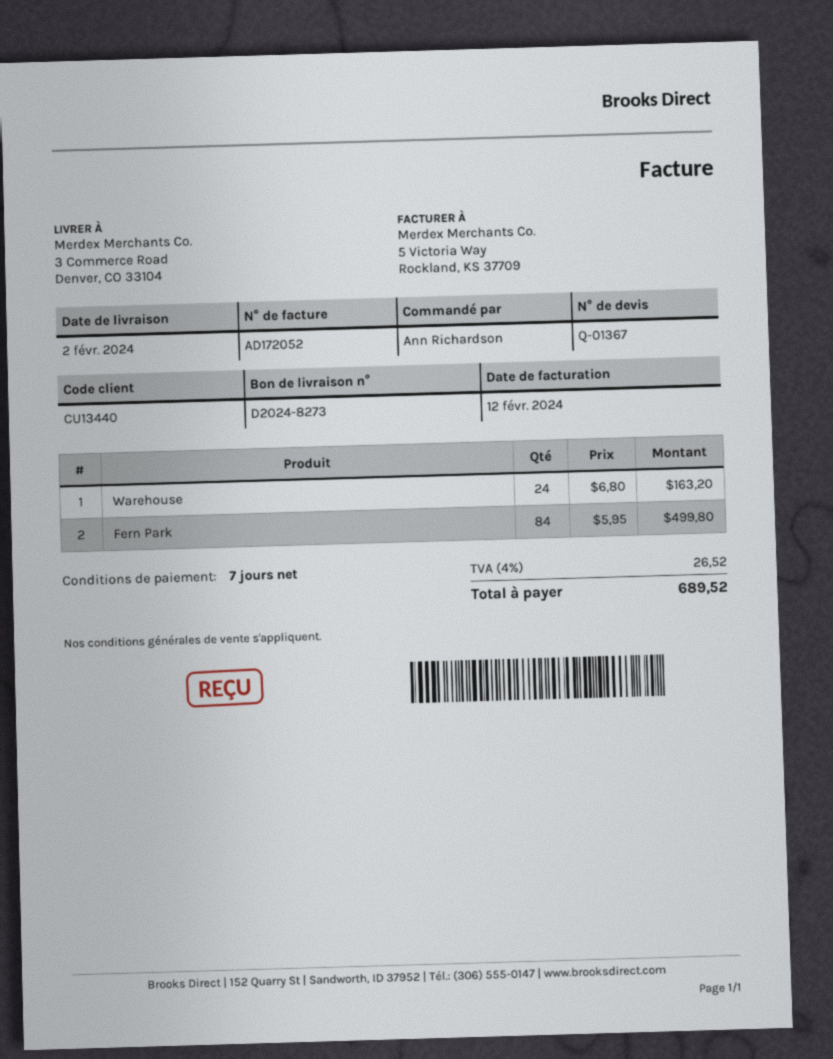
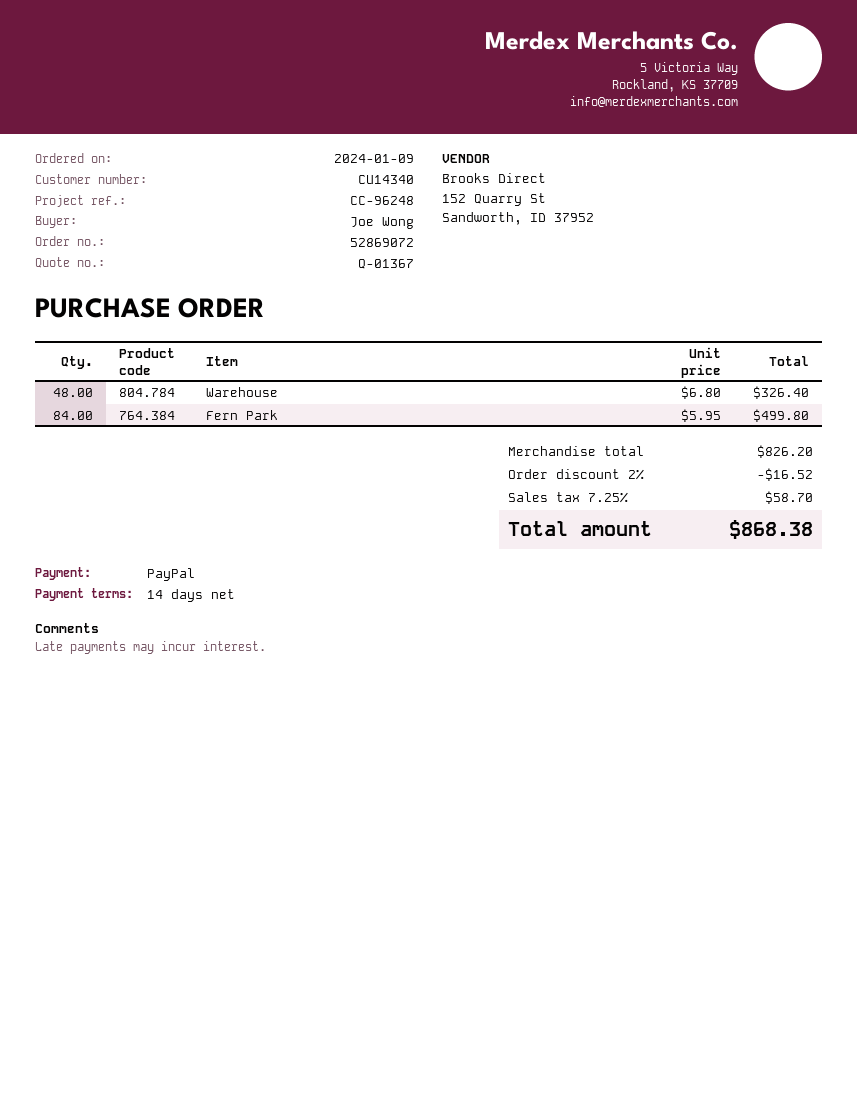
payment terms: 7 days -> 14 days
customer number: CU13440 -> CU14340
ordered by: Ann Richardson -> Joe Wong
Warehouse: 24 x 6.80 = 163.20 -> 48 x 6.80 = 326.40
discount: none -> 2% = 16.52
tax: 4% = 26.52 -> 7.25% = 58.70
total: 689.52 -> 868.38

